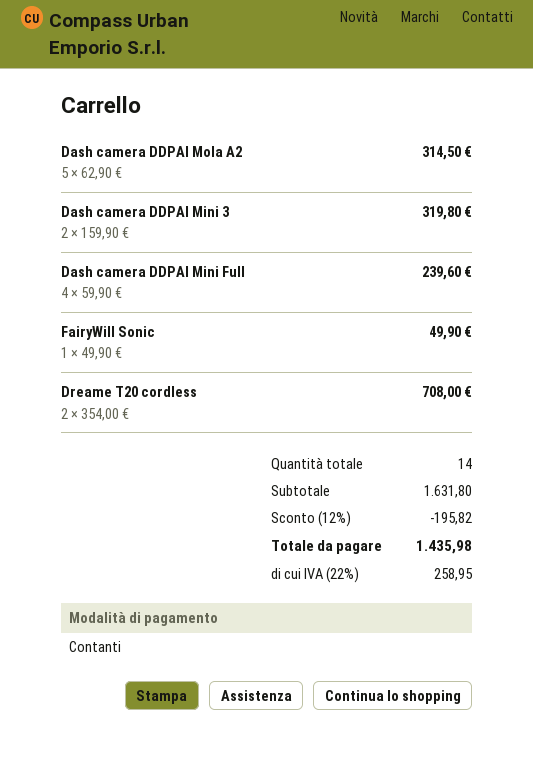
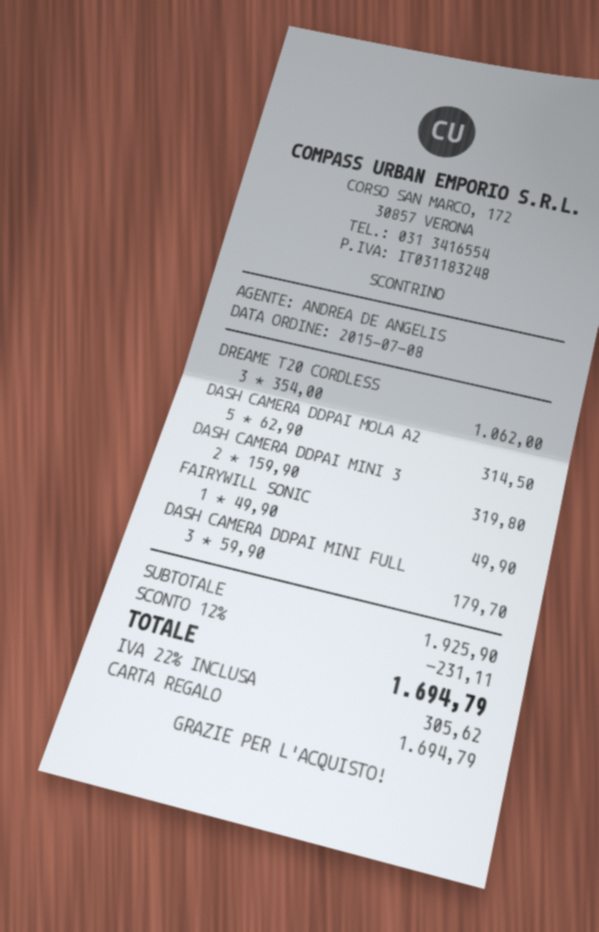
payment method: cash -> gift card
Dash camera DDPAI Mini Full: 4 x 59.90 = 239.60 -> 3 x 59.90 = 179.70
Dreame T20 cordless: 2 x 354.00 = 708.00 -> 3 x 354.00 = 1062.00
subtotal: 1631.80 -> 1925.90
discount: 12% = 195.82 -> 12% = 231.11
tax: 22% = 258.95 -> 22% = 305.62
total: 1435.98 -> 1694.79

